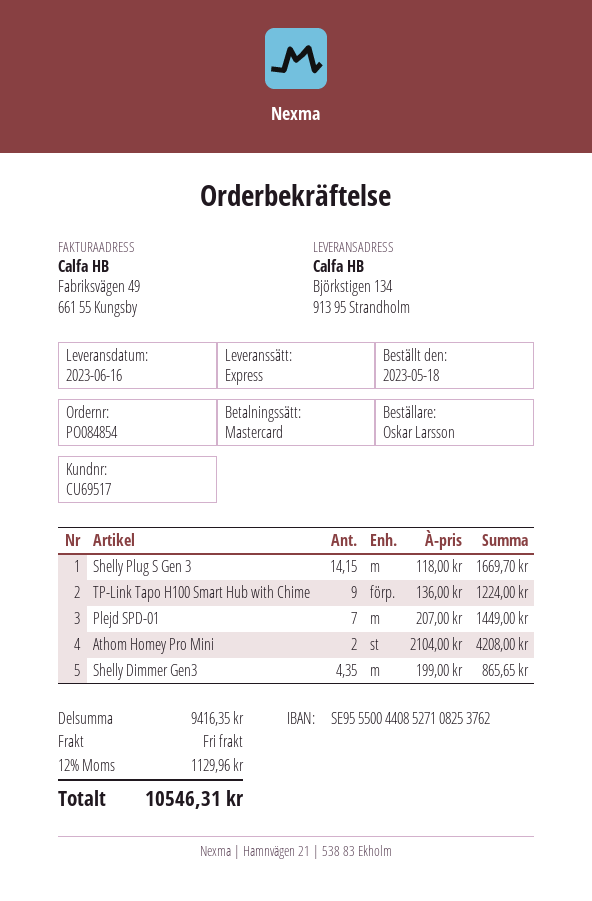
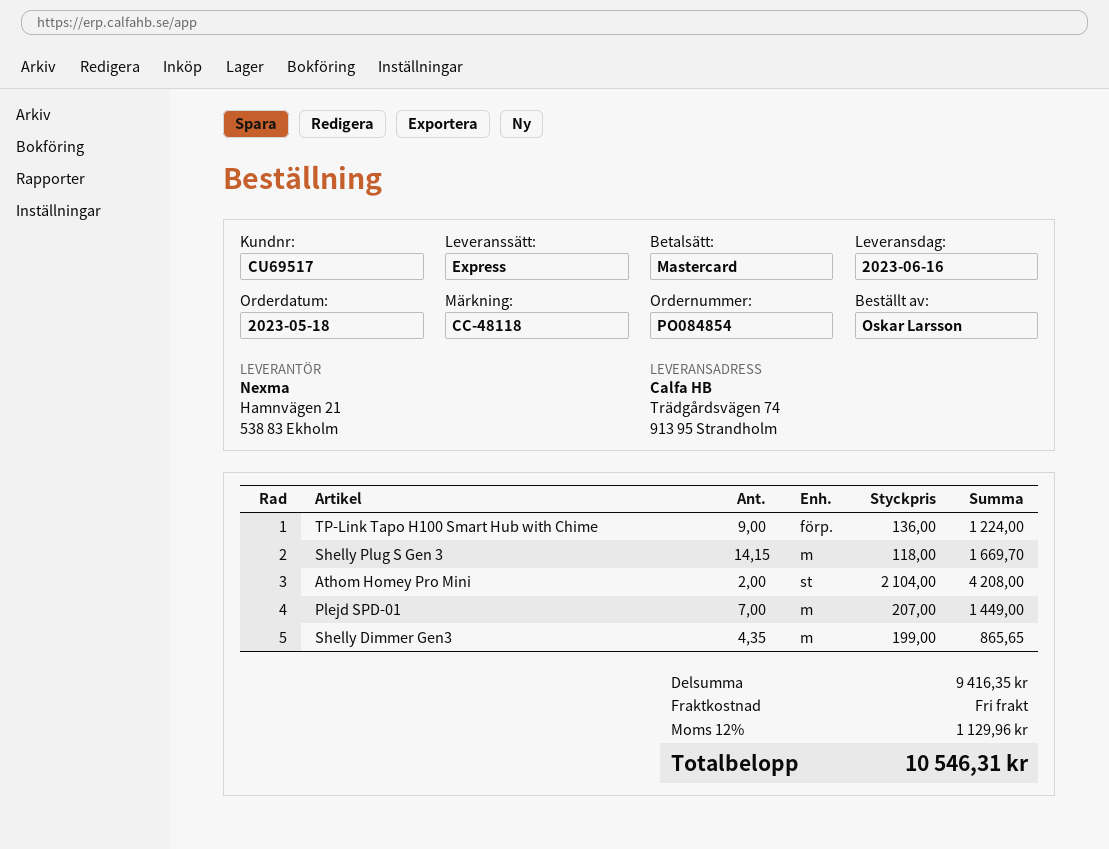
ship to: Björkstigen 134, 913 95 Strandholm -> Trädgårdsvägen 74, 913 95 Strandholm

